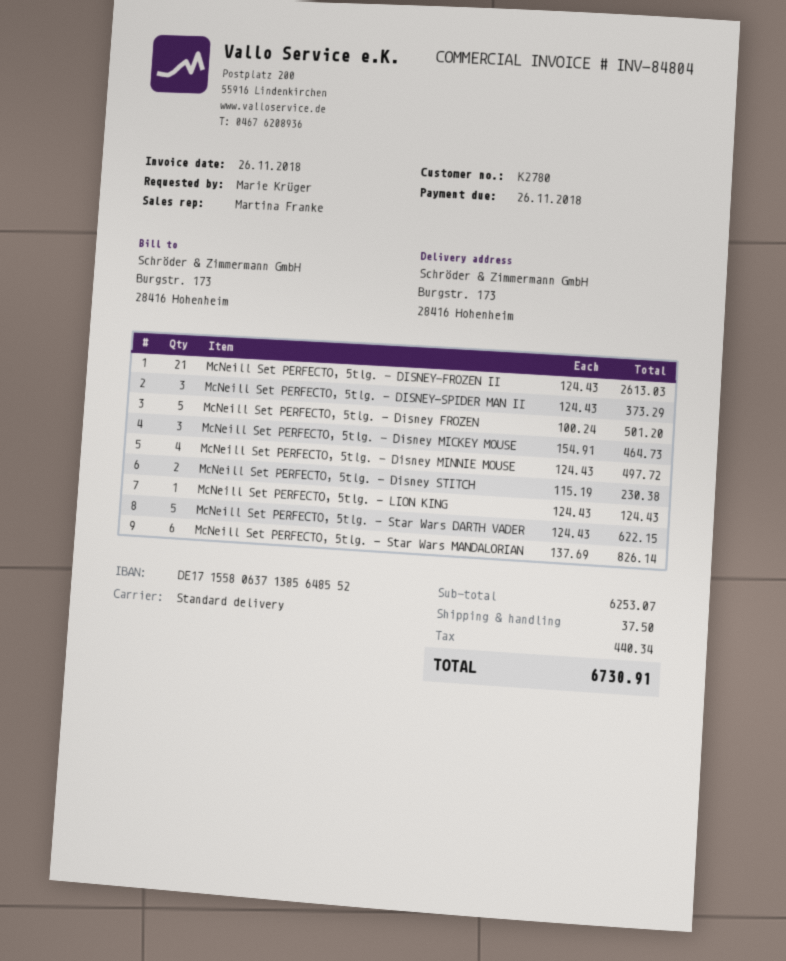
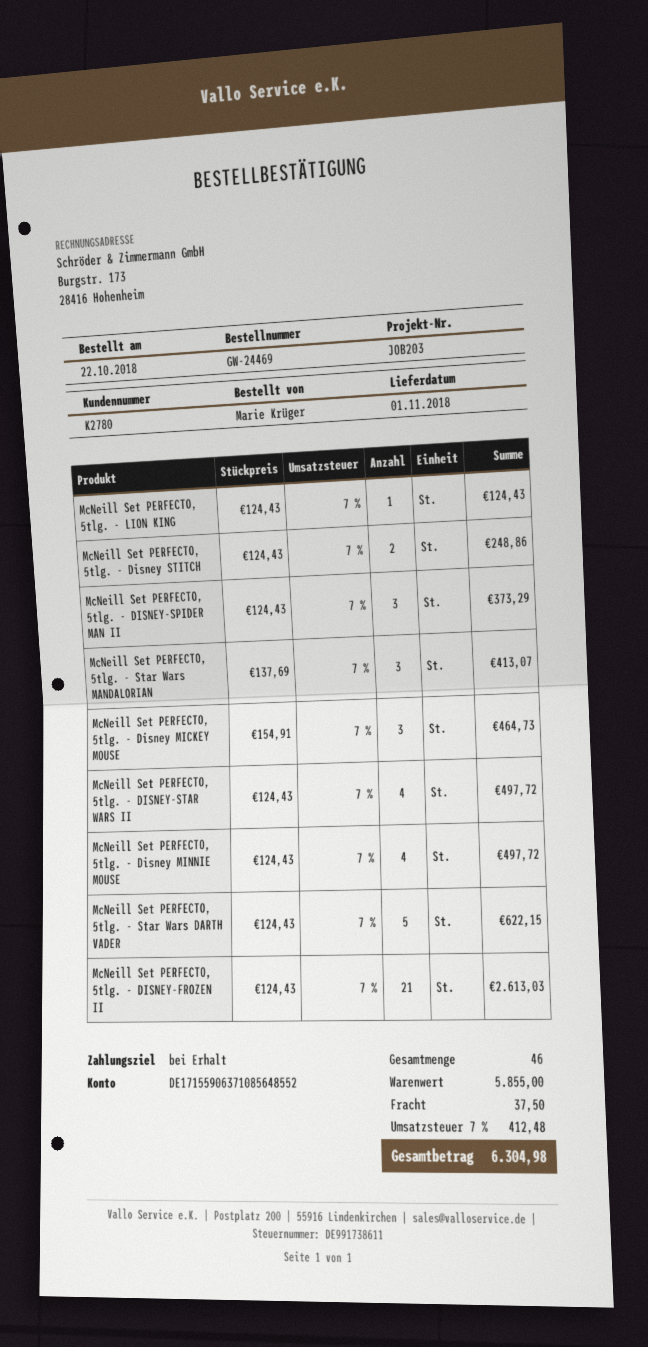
bank account: DE17155806371385648552 -> DE17155906371085648552
McNeill Set PERFECTO, 5tlg. - Disney FROZEN: 5 x 100.24 = 501.20 -> none
McNeill Set PERFECTO, 5tlg. - Disney STITCH: 2 x 115.19 = 230.38 -> 2 x 124.43 = 248.86
McNeill Set PERFECTO, 5tlg. - Star Wars MANDALORIAN: 6 x 137.69 = 826.14 -> 3 x 137.69 = 413.07
McNeill Set PERFECTO, 5tlg. - DISNEY-STAR WARS II: none -> 4 x 124.43 = 497.72
subtotal: 6253.07 -> 5855.00
tax: 440.34 -> 412.48
total: 6730.91 -> 6304.98

